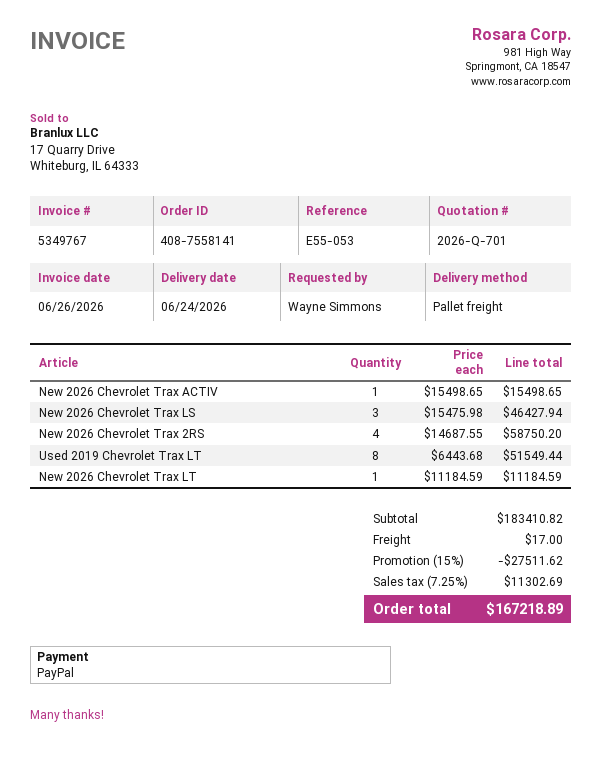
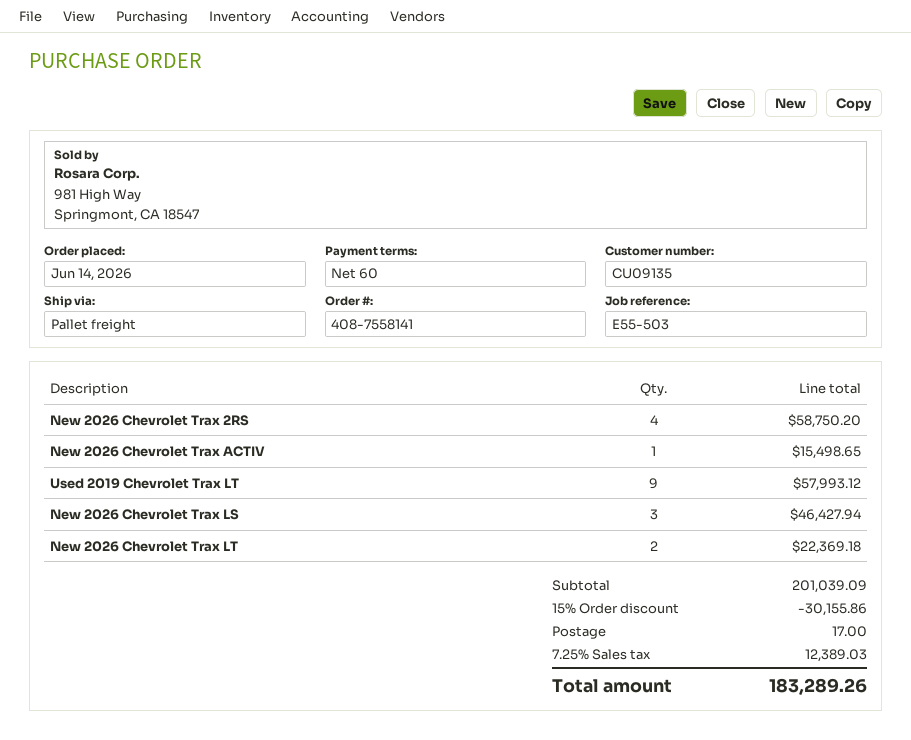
reference: E55-053 -> E55-503
Used 2019 Chevrolet Trax LT: 8 for 51549.44 -> 9 for 57993.12
New 2026 Chevrolet Trax LT: 1 for 11184.59 -> 2 for 22369.18
subtotal: 183410.82 -> 201039.09
discount: 15% = 27511.62 -> 15% = 30155.86
tax: 7.25% = 11302.69 -> 7.25% = 12389.03
total: 167218.89 -> 183289.26

